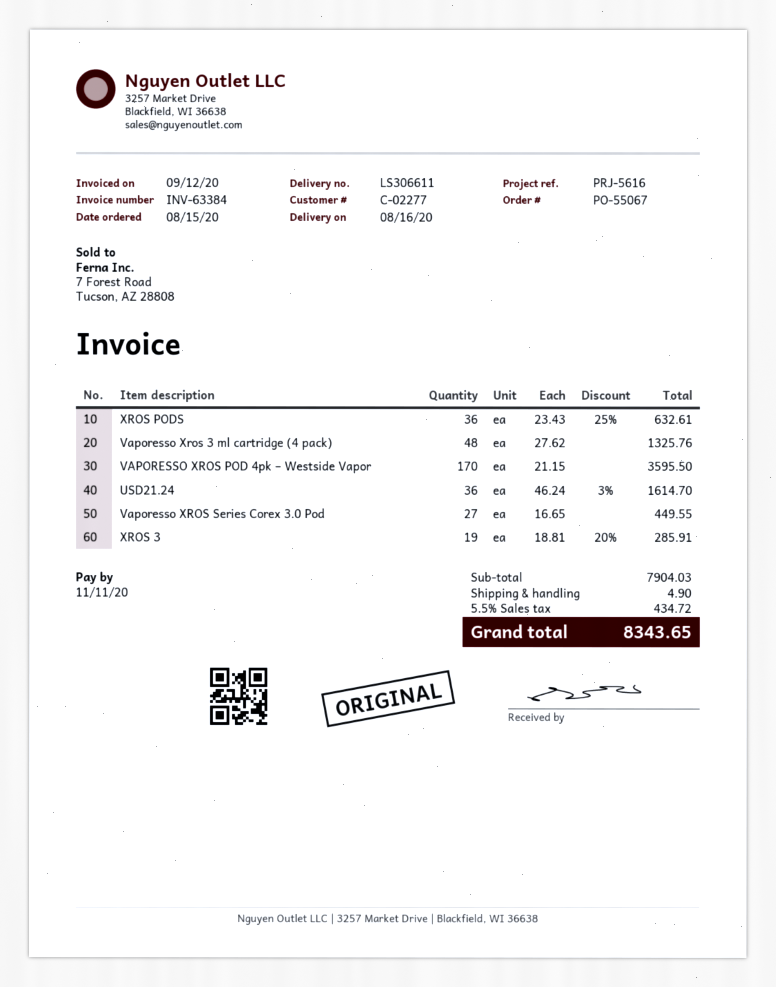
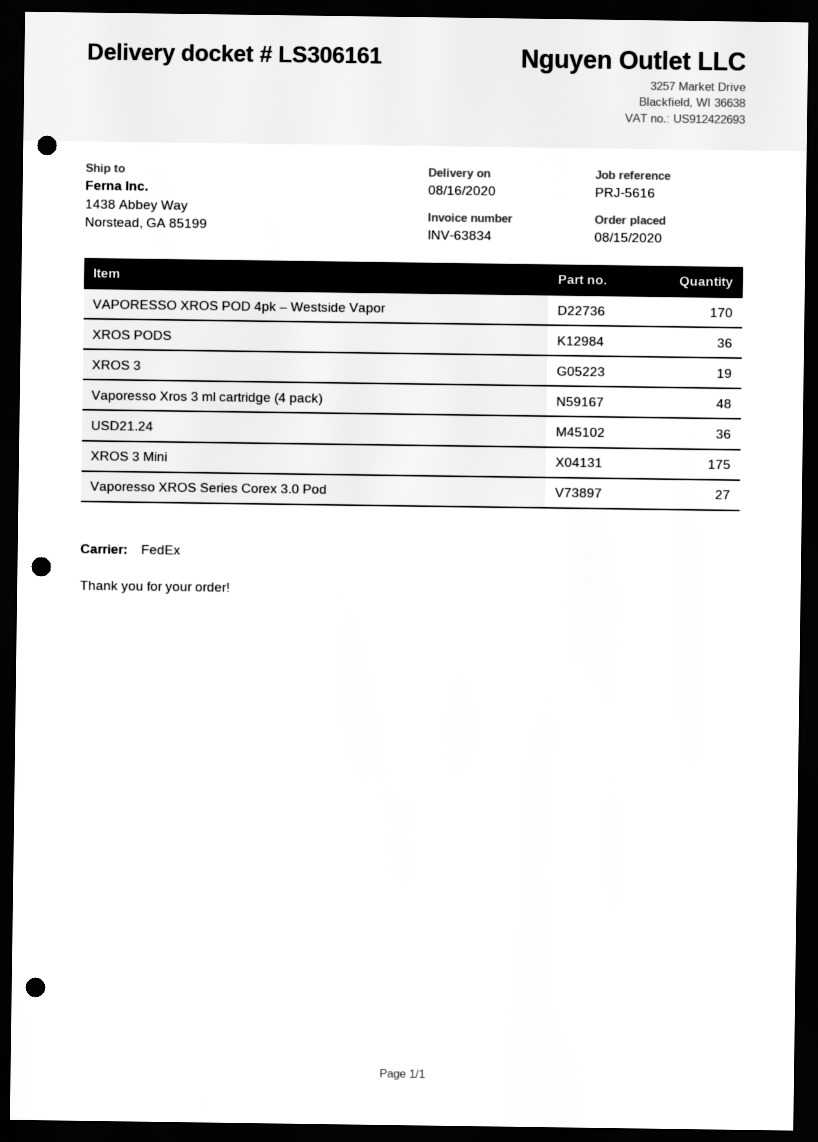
delivery note number: LS306611 -> LS306161
invoice number: INV-63384 -> INV-63834
XROS 3 Mini: none -> 175

